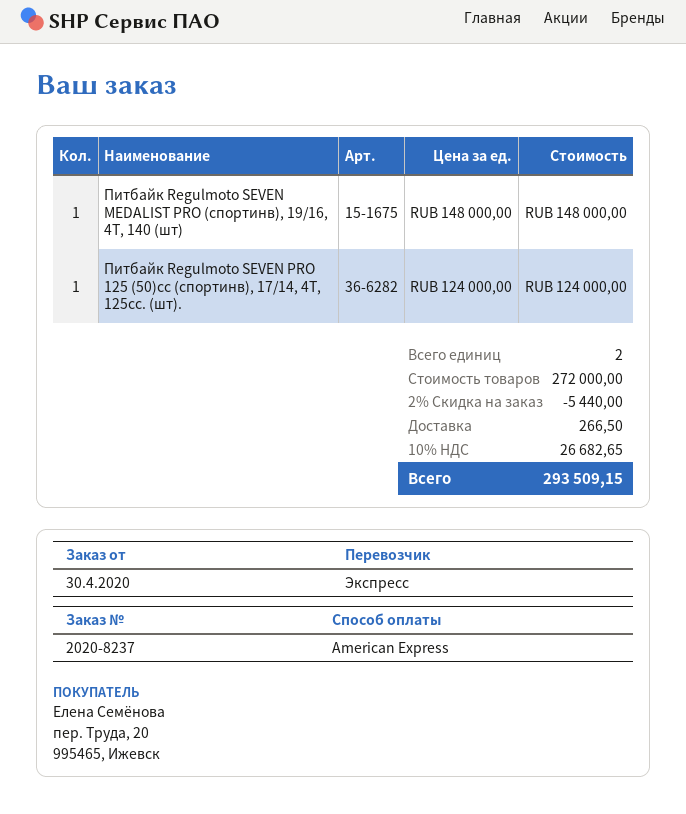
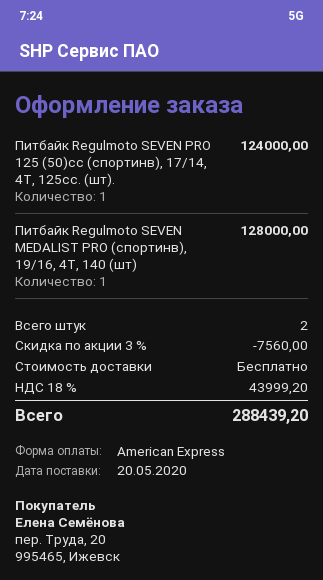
Питбайк Regulmoto SEVEN MEDALIST PRO (спортинв), 19/16, 4Т, 140 (шт): 1 for 148000.00 -> 1 for 128000.00
discount: 2% = 5440.00 -> 3% = 7560.00
shipping: 266.50 -> 0.00
tax: 10% = 26682.65 -> 18% = 43999.20
total: 293509.15 -> 288439.20

